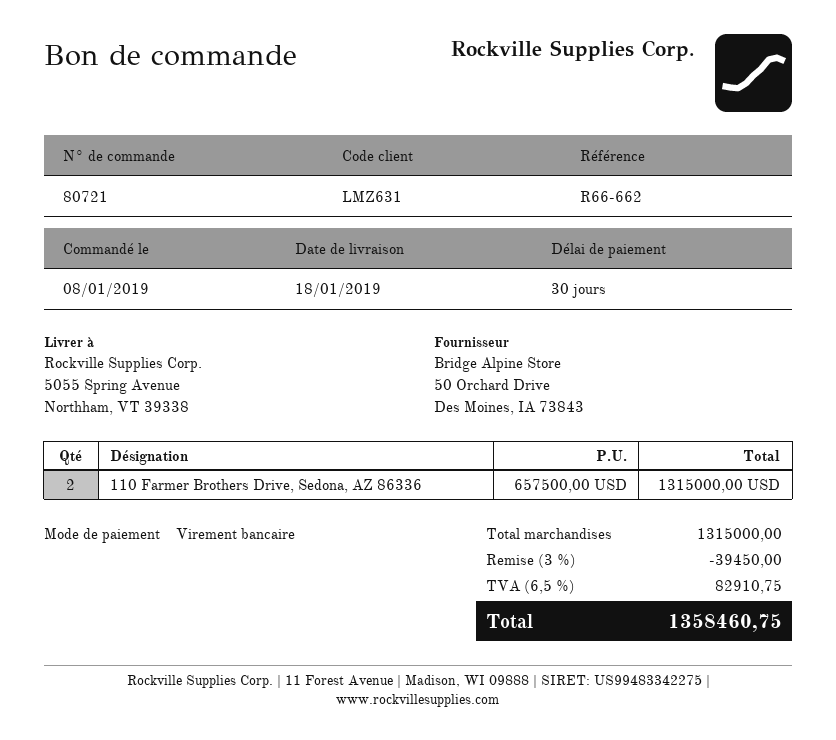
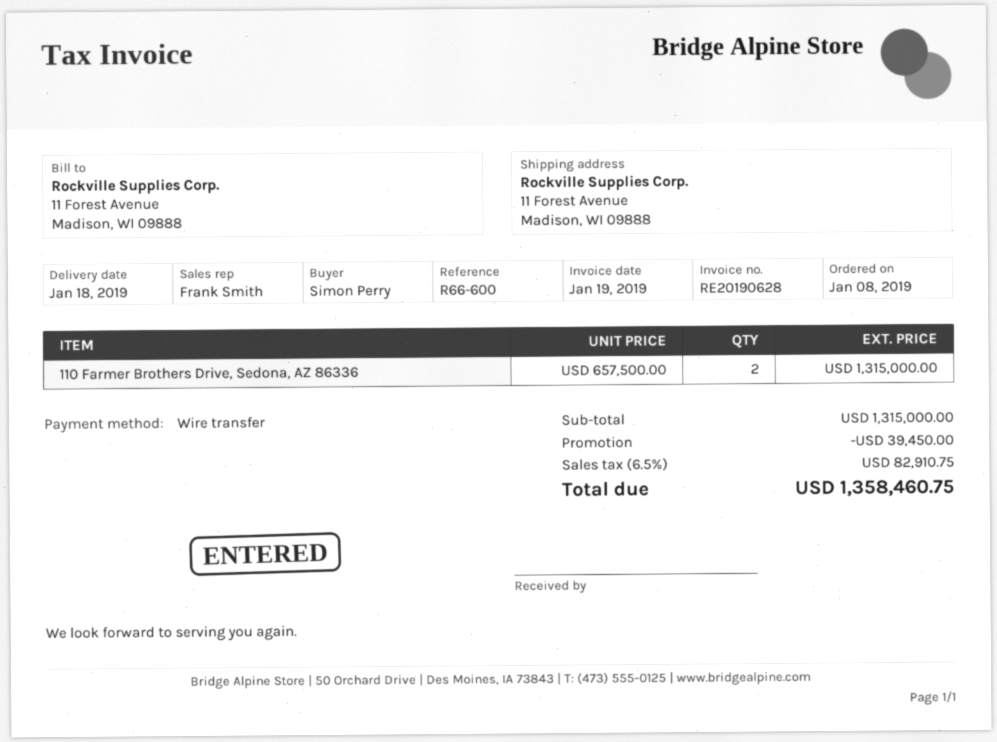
reference: R66-662 -> R66-600
ship to: 5055 Spring Avenue, Northham, VT 39338 -> 11 Forest Avenue, Madison, WI 09888

